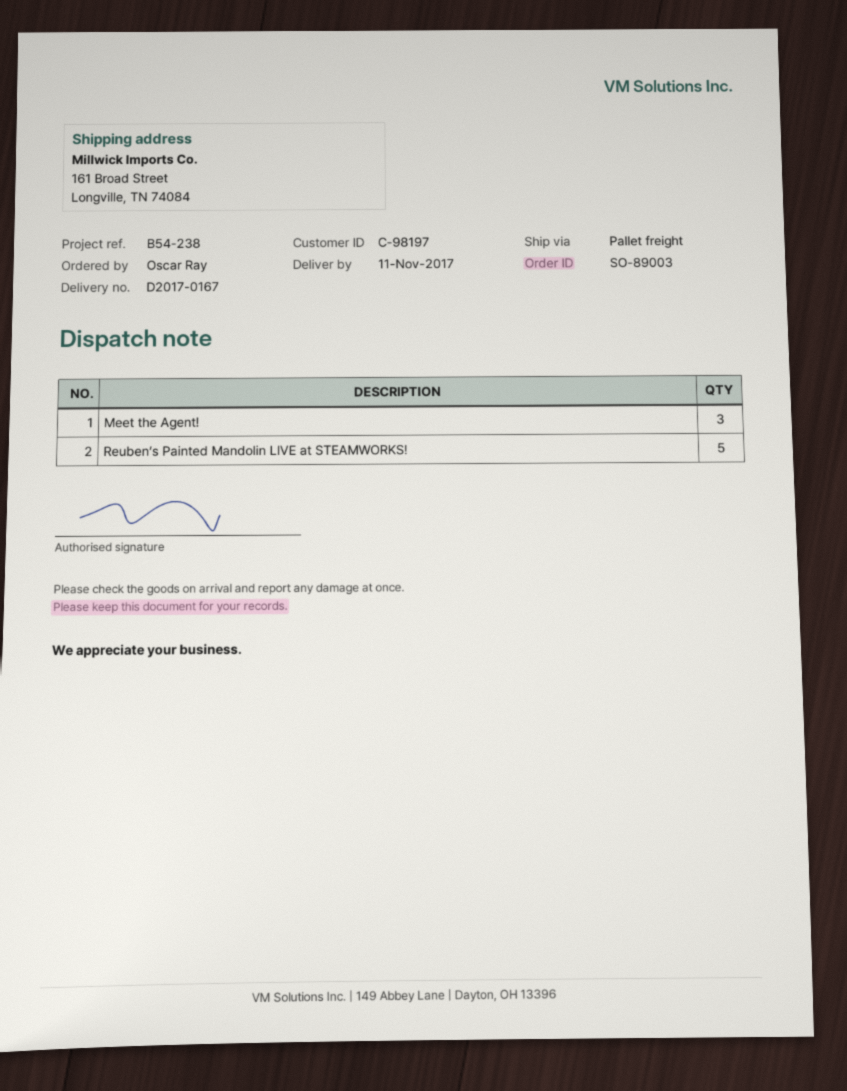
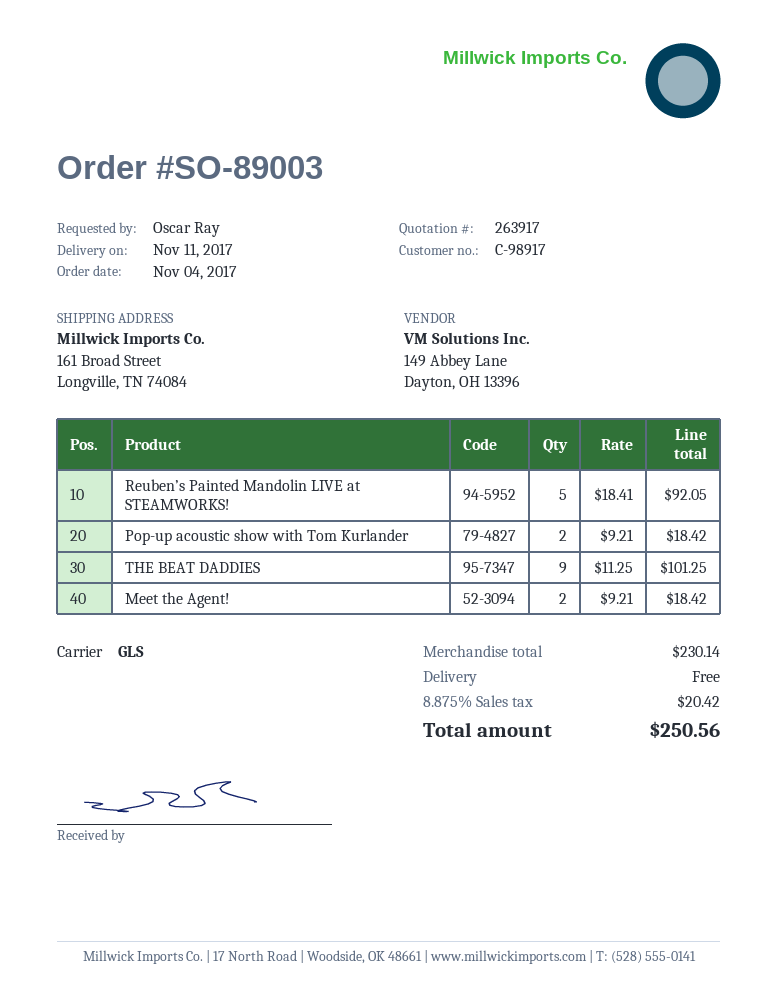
customer number: C-98197 -> C-98917
shipping method: pallet freight -> GLS
Meet the Agent!: 3 -> 2
Pop-up acoustic show with Tom Kurlander: none -> 2
THE BEAT DADDIES: none -> 9

